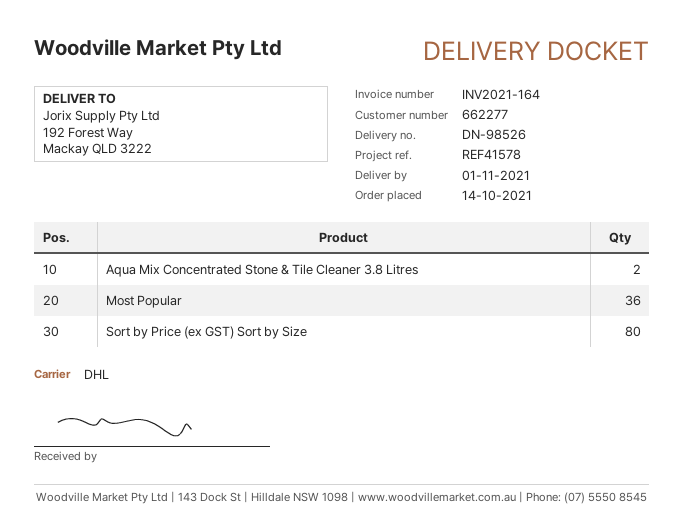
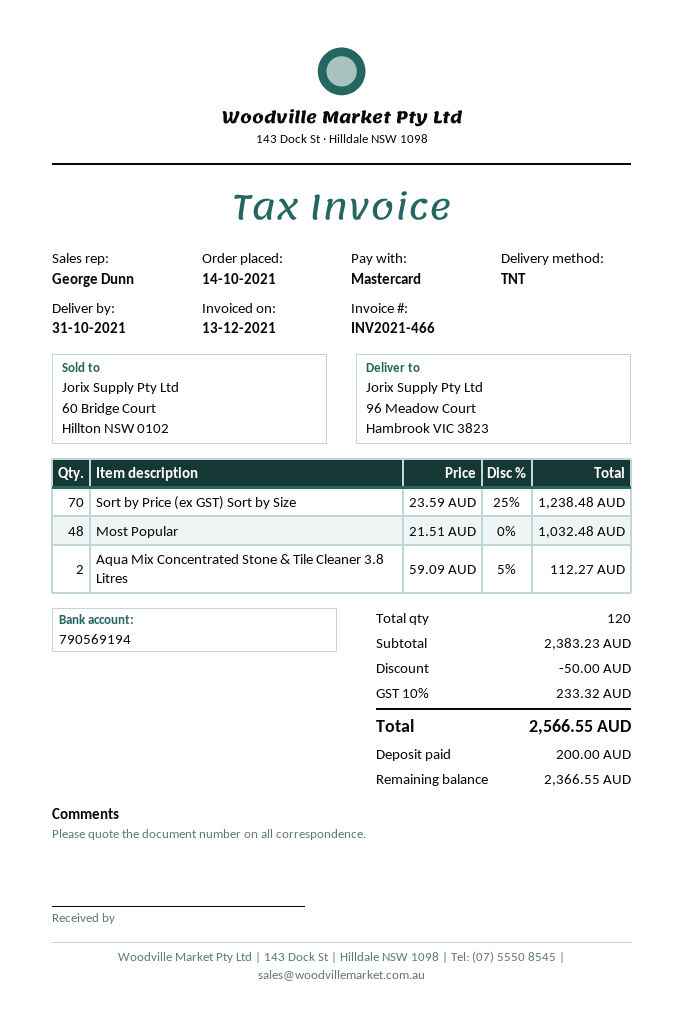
delivery date: 2021-11-01 -> 2021-10-31
invoice number: INV2021-164 -> INV2021-466
shipping method: DHL -> TNT
ship to: 192 Forest Way, Mackay QLD 3222 -> 96 Meadow Court, Hambrook VIC 3823
Most Popular: 36 -> 48
Sort by Price (ex GST) Sort by Size: 80 -> 70

